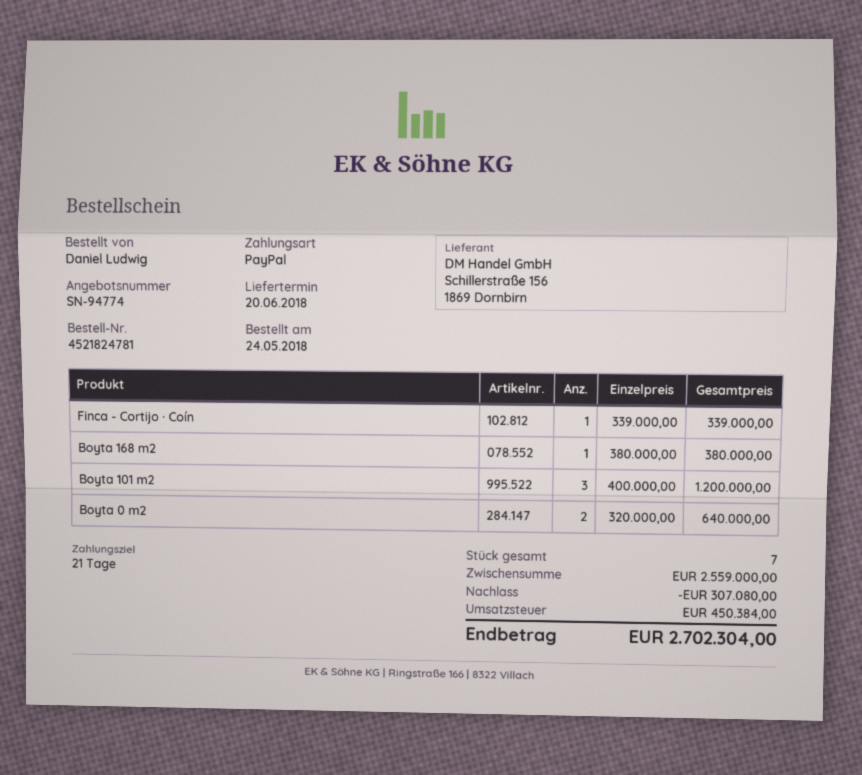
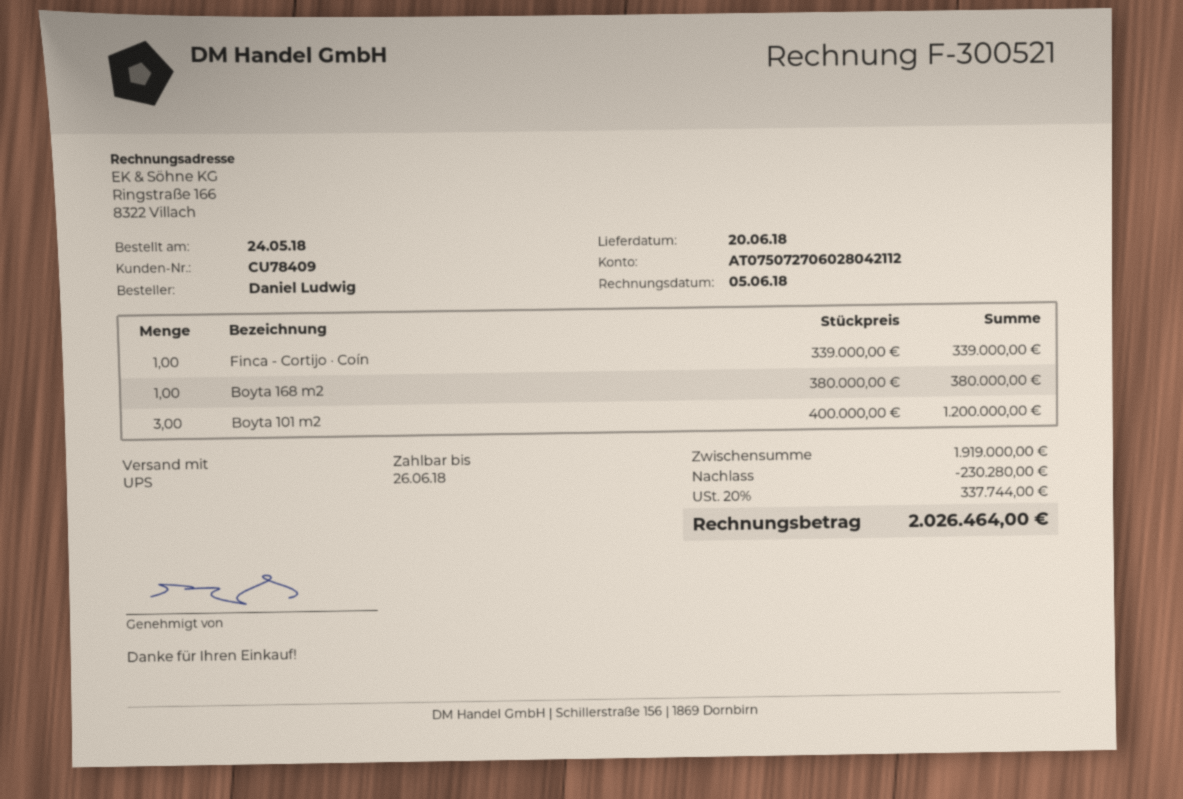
Boyta 0 m2: 2 x 320000.00 = 640000.00 -> none
subtotal: 2559000.00 -> 1919000.00
discount: 307080.00 -> 230280.00
tax: 450384.00 -> 337744.00
total: 2702304.00 -> 2026464.00

